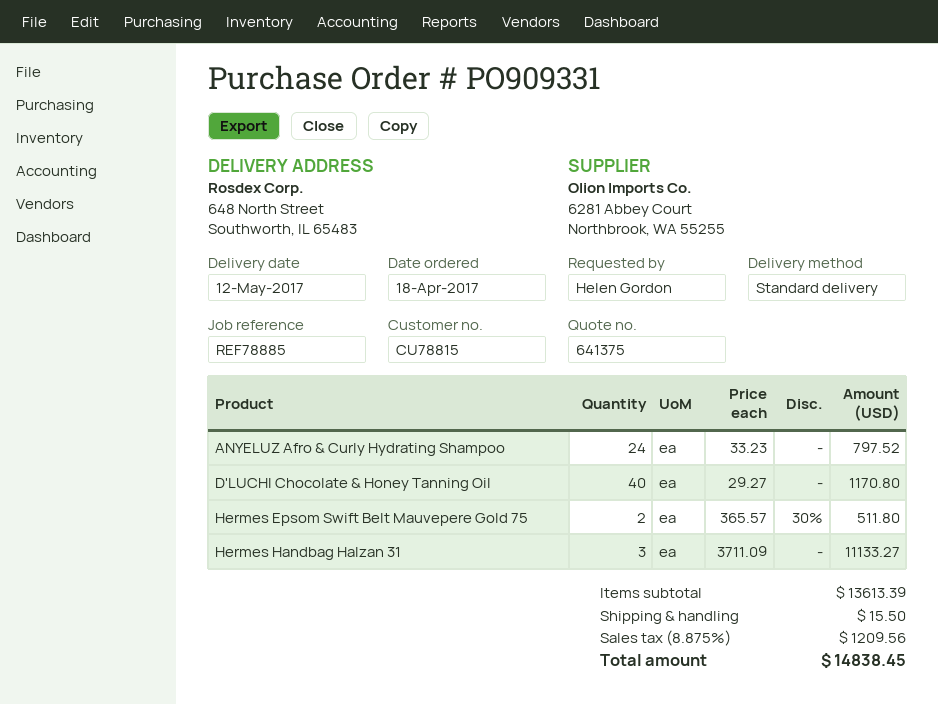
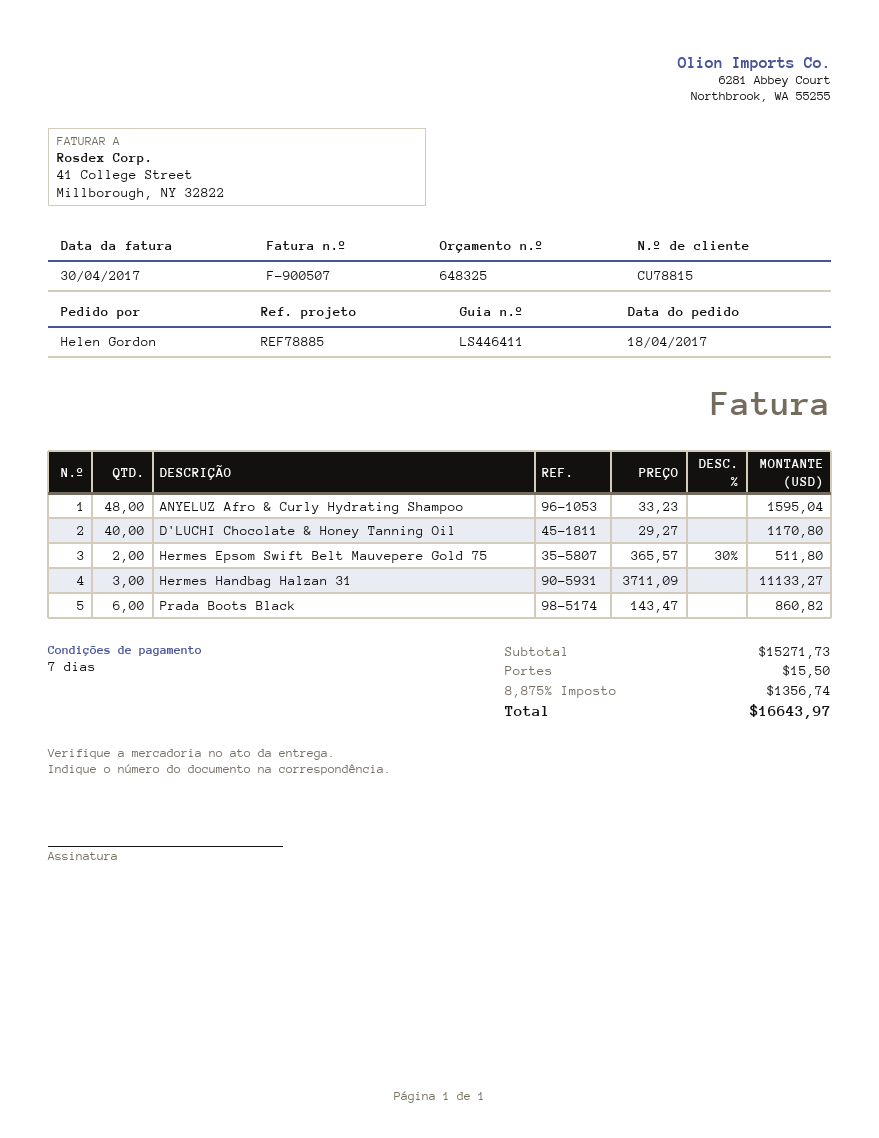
quote number: 641375 -> 648325
ANYELUZ Afro & Curly Hydrating Shampoo: 24 x 33.23 = 797.52 -> 48 x 33.23 = 1595.04
Prada Boots Black: none -> 6 x 143.47 = 860.82
subtotal: 13613.39 -> 15271.73
tax: 8.875% = 1209.56 -> 8.875% = 1356.74
total: 14838.45 -> 16643.97

